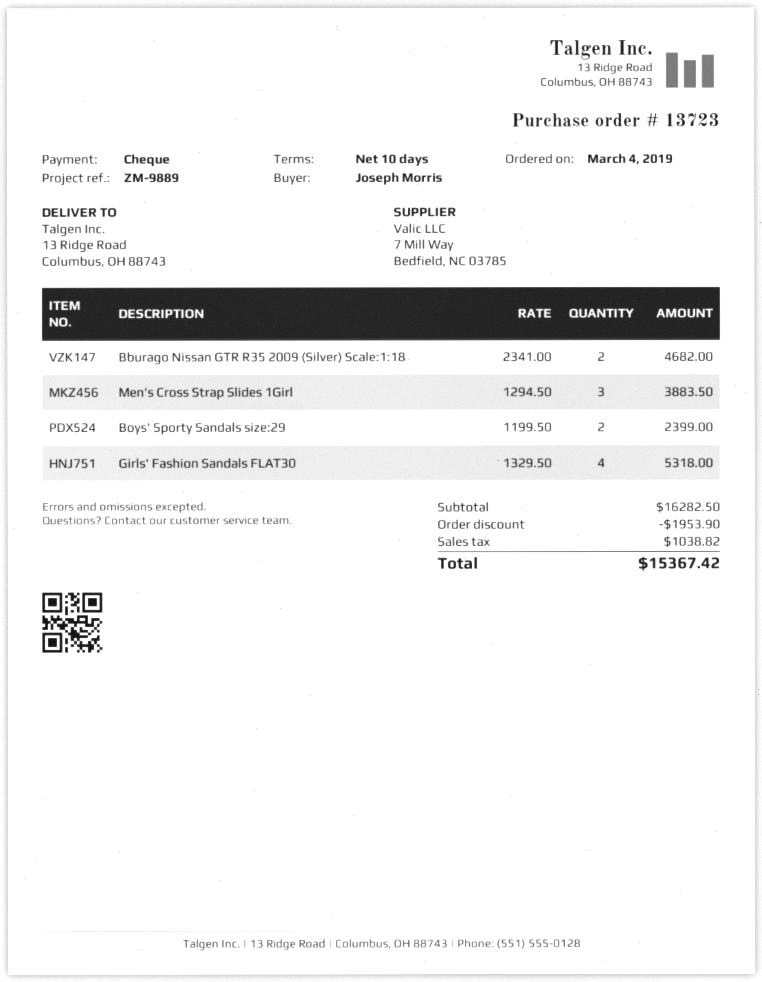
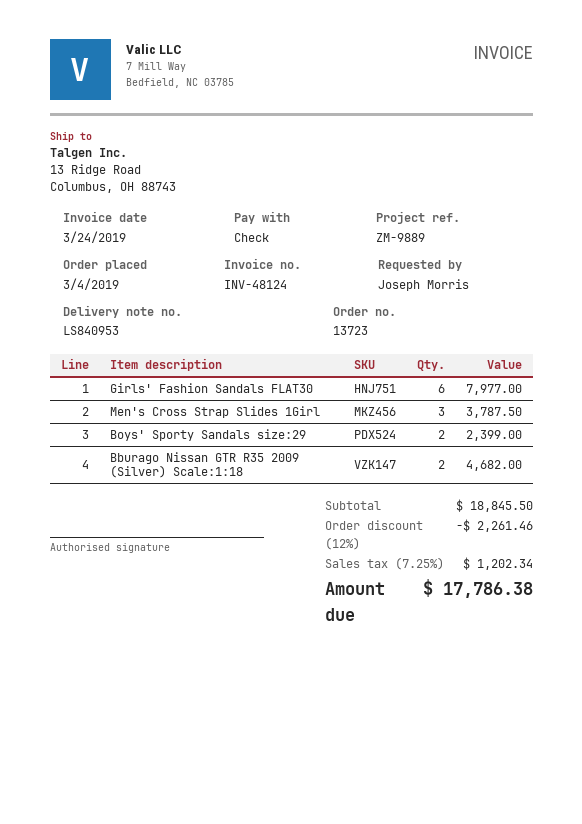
Men's Cross Strap Slides 1Girl: 3 for 3883.50 -> 3 for 3787.50
Girls' Fashion Sandals FLAT30: 4 for 5318.00 -> 6 for 7977.00
subtotal: 16282.50 -> 18845.50
discount: 1953.90 -> 2261.46
tax: 1038.82 -> 1202.34
total: 15367.42 -> 17786.38

